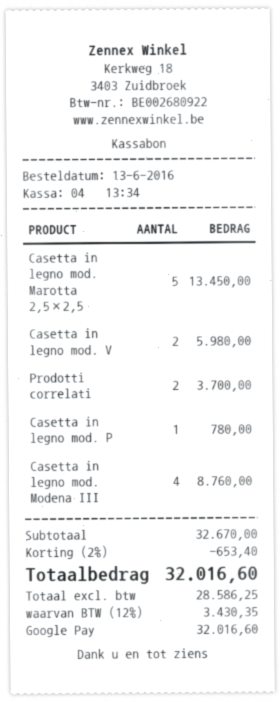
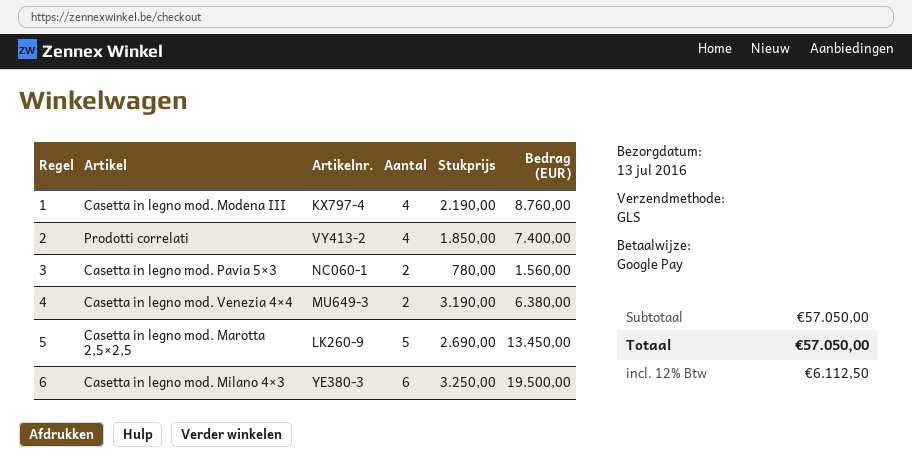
Casetta in legno mod. V: 2 for 5980.00 -> 2 for 6380.00
Prodotti correlati: 2 for 3700.00 -> 4 for 7400.00
Casetta in legno mod. P: 1 for 780.00 -> 2 for 1560.00
Casetta in legno mod. Milano 4×3: none -> 6 for 19500.00
subtotal: 32670.00 -> 57050.00
discount: 2% = 653.40 -> none
tax: 12% = 3430.35 -> 12% = 6112.50
total: 32016.60 -> 57050.00

